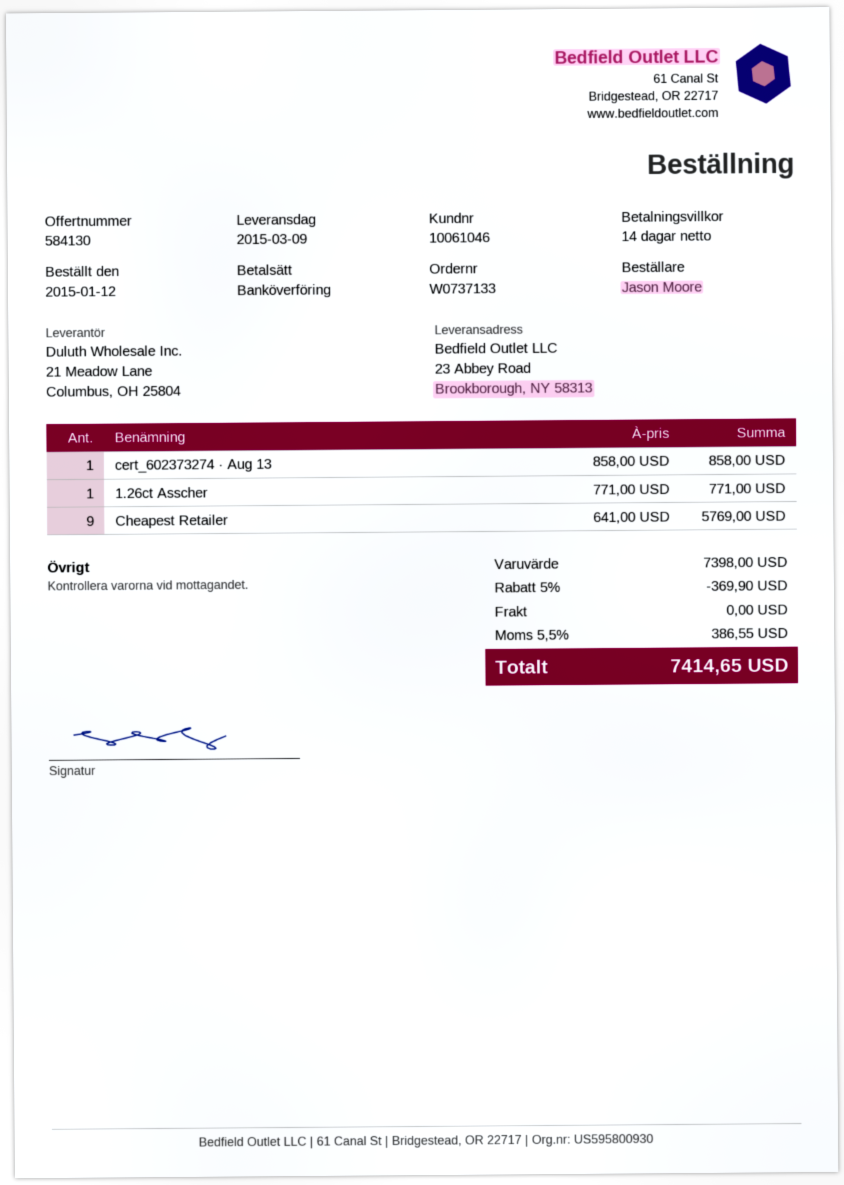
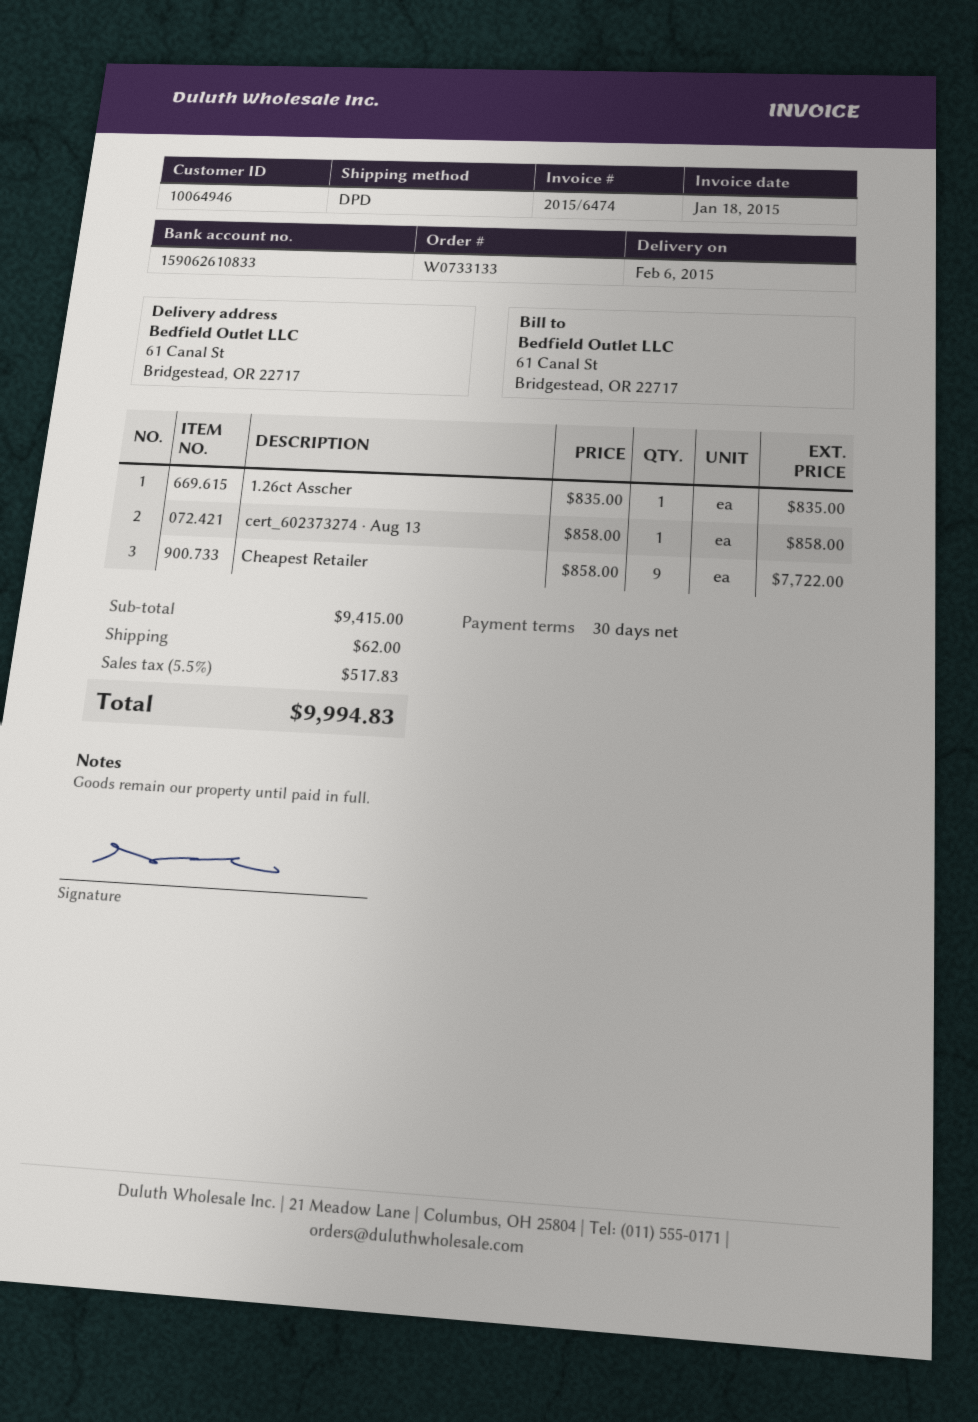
order number: W0737133 -> W0733133
delivery date: 2015-03-09 -> 2015-02-06
payment terms: 14 days -> 30 days
customer number: 10061046 -> 10064946
ship to: 23 Abbey Road, Brookborough, NY 58313 -> 61 Canal St, Bridgestead, OR 22717
1.26ct Asscher: 1 x 771.00 = 771.00 -> 1 x 835.00 = 835.00
Cheapest Retailer: 9 x 641.00 = 5769.00 -> 9 x 858.00 = 7722.00
subtotal: 7398.00 -> 9415.00
discount: 5% = 369.90 -> none
shipping: 0.00 -> 62.00
tax: 5.5% = 386.55 -> 5.5% = 517.83
total: 7414.65 -> 9994.83

